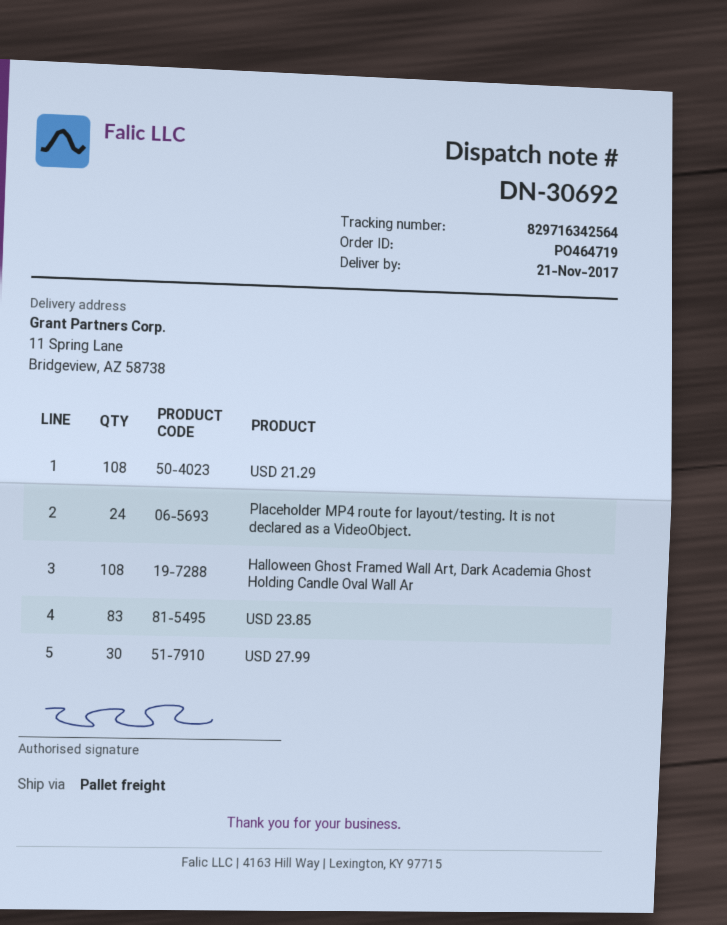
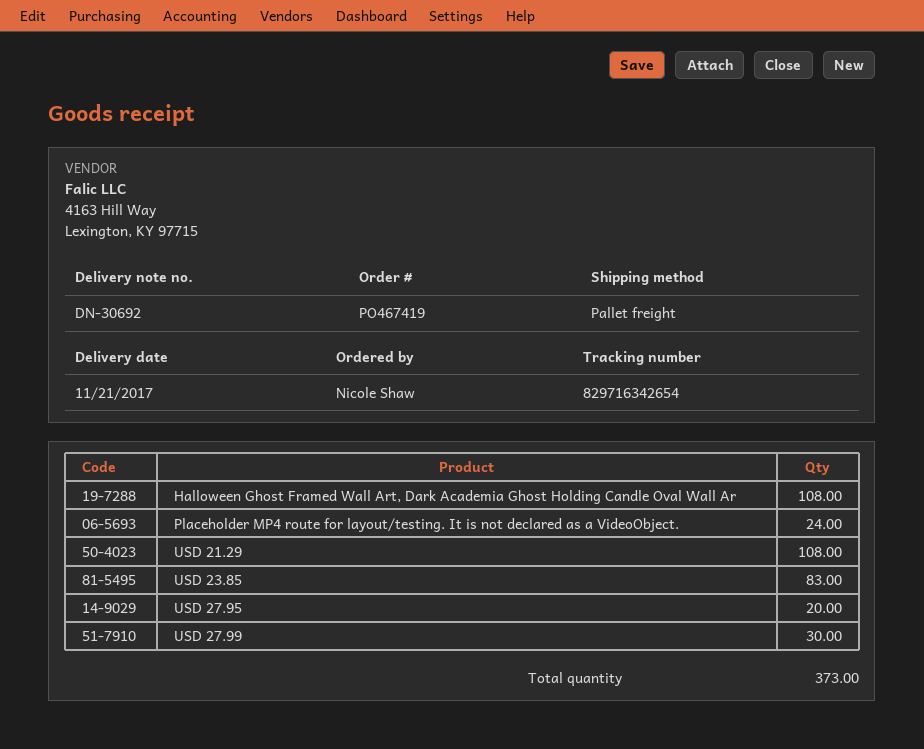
order number: PO464719 -> PO467419
tracking number: 829716342564 -> 829716342654
USD 27.95: none -> 20

